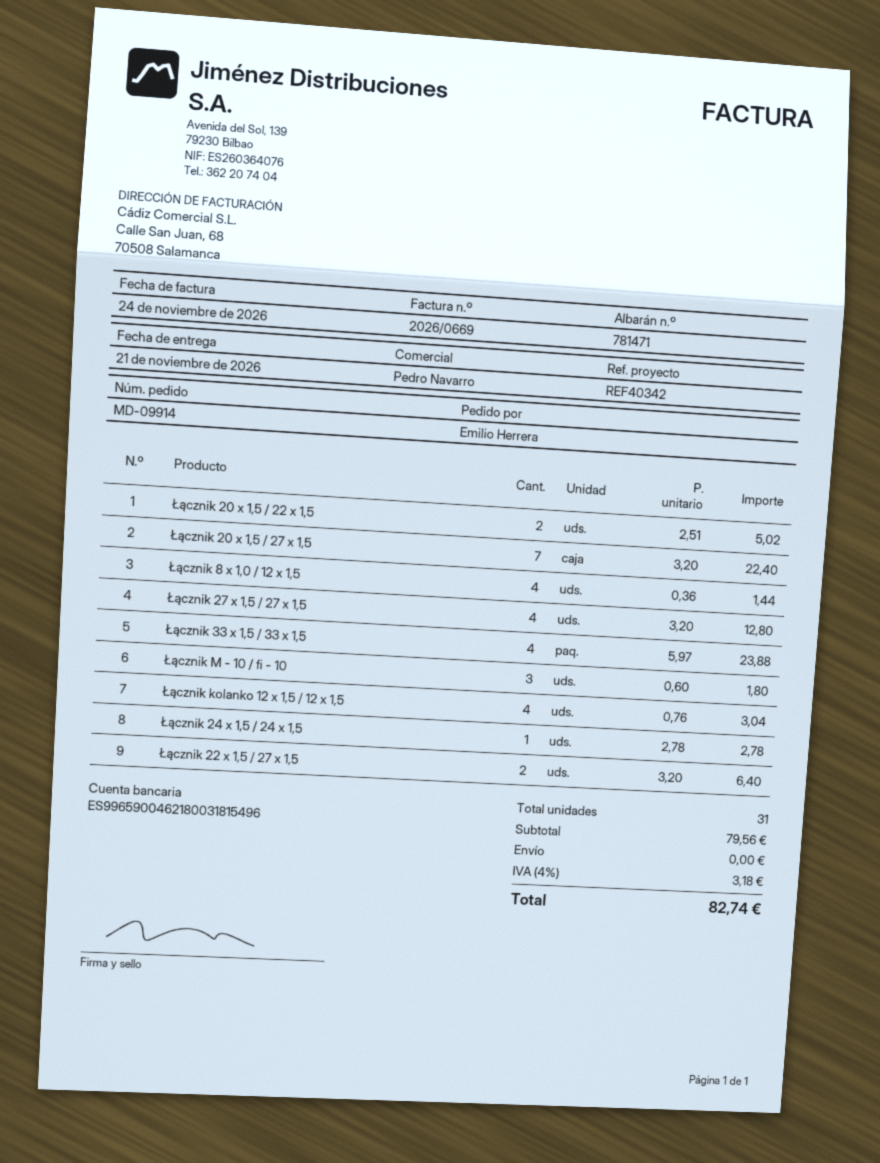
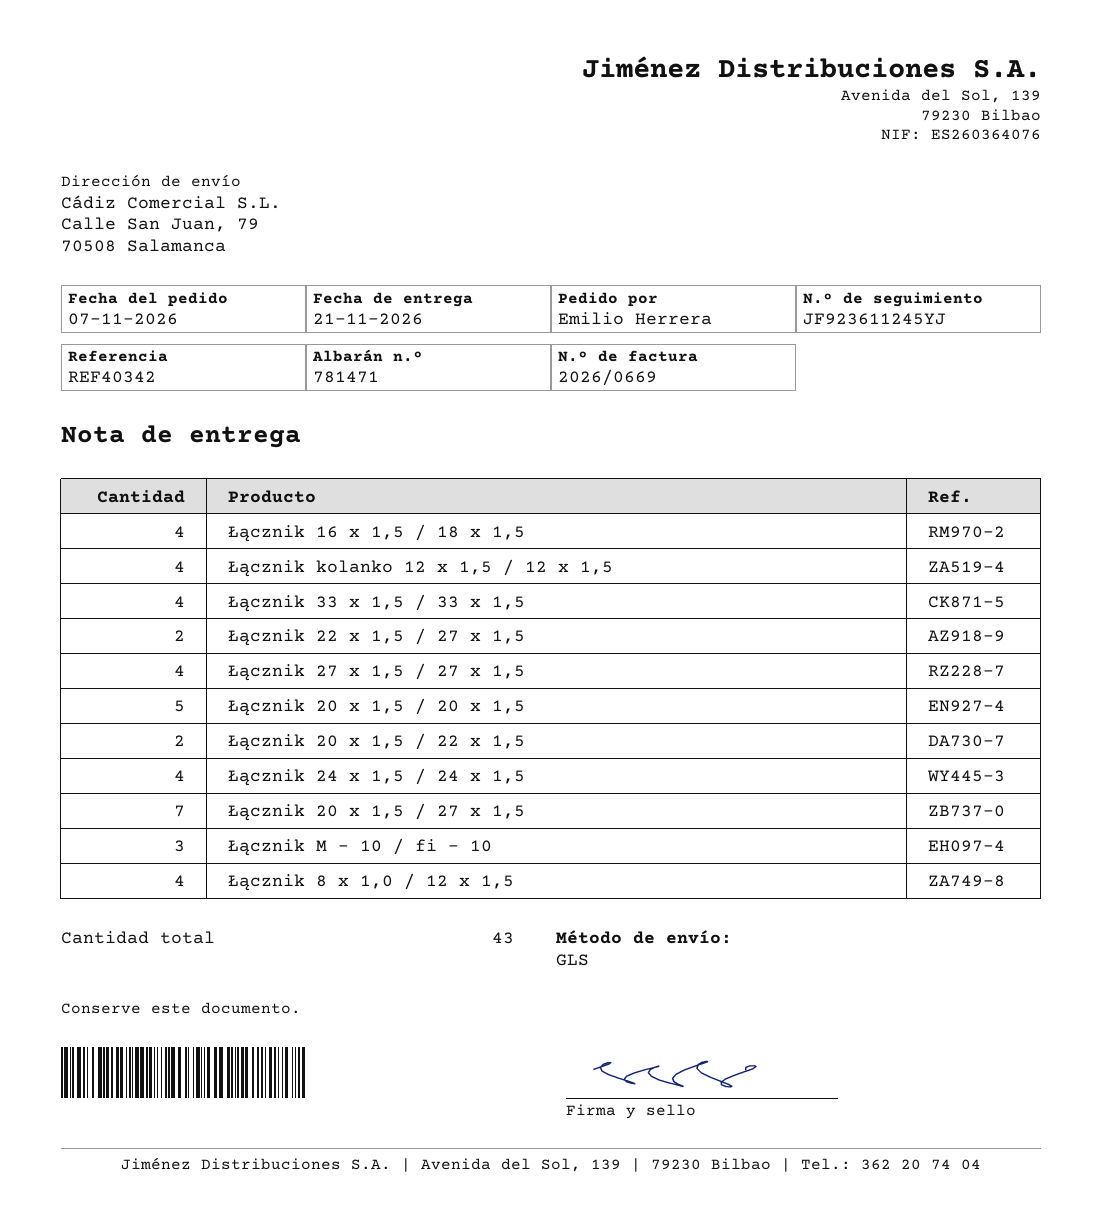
Łącznik 24 x 1,5 / 24 x 1,5: 1 -> 4
Łącznik 16 x 1,5 / 18 x 1,5: none -> 4
Łącznik 20 x 1,5 / 20 x 1,5: none -> 5
total quantity: 31 -> 43

